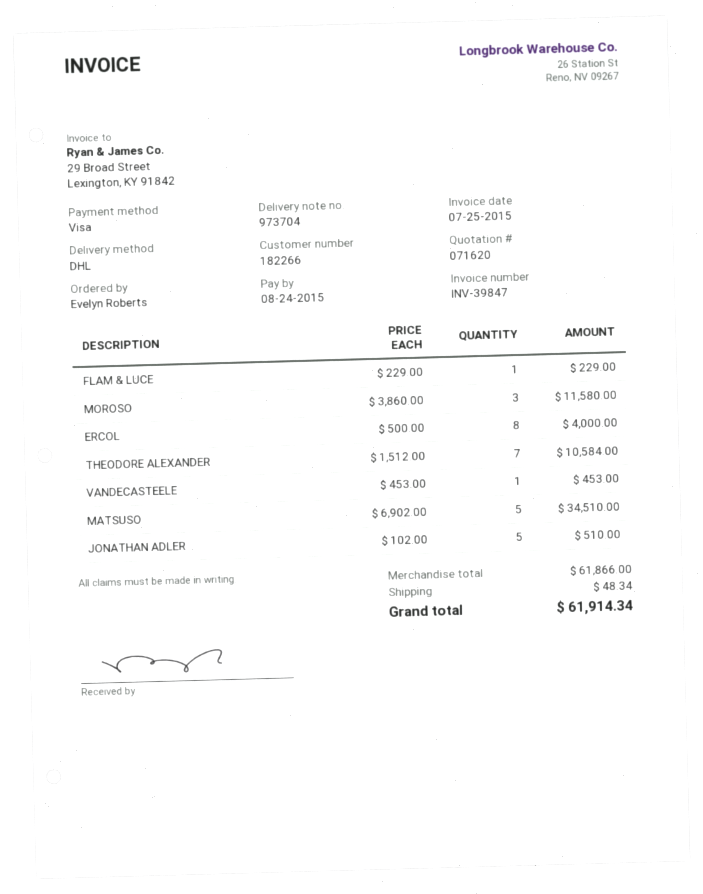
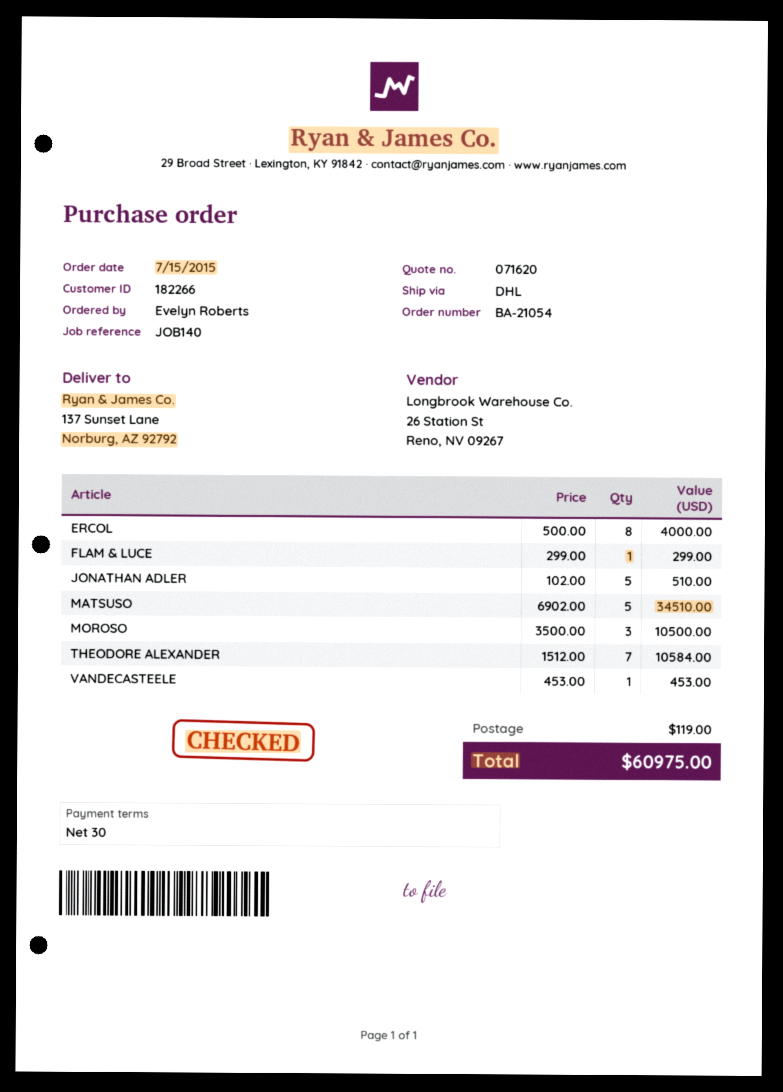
FLAM & LUCE: 1 x 229.00 = 229.00 -> 1 x 299.00 = 299.00
MOROSO: 3 x 3860.00 = 11580.00 -> 3 x 3500.00 = 10500.00
shipping: 48.34 -> 119.00
total: 61914.34 -> 60975.00

